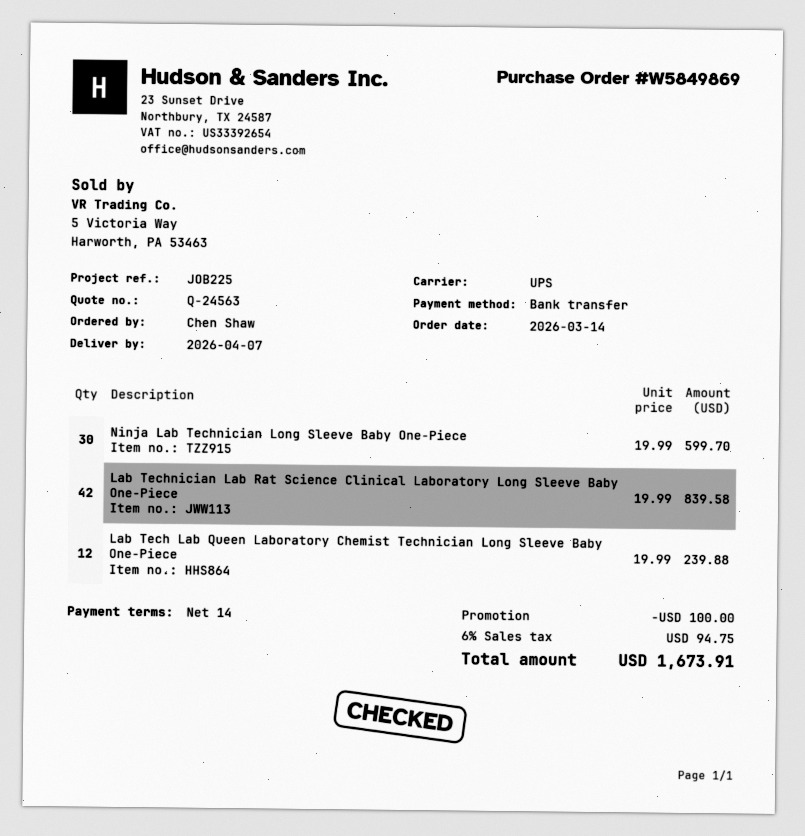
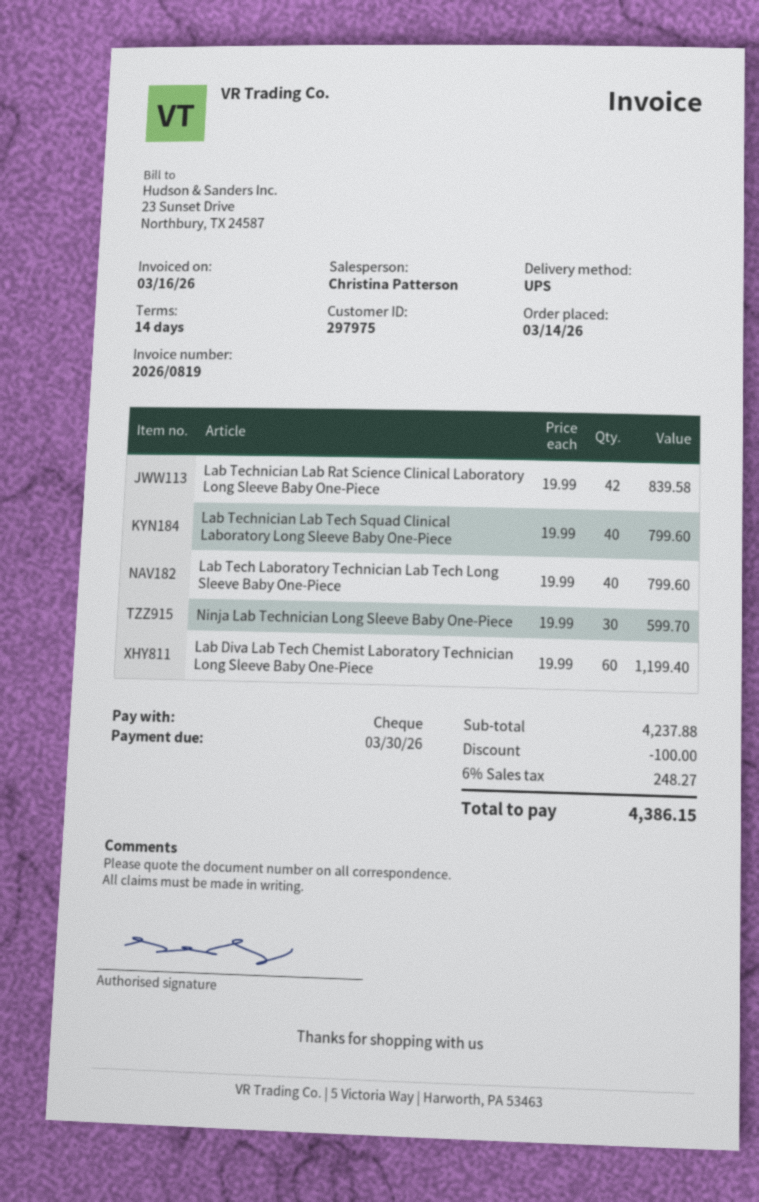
payment method: bank transfer -> cheque
Lab Tech Lab Queen Laboratory Chemist Technician Long Sleeve Baby One-Piece: 12 x 19.99 = 239.88 -> none
Lab Technician Lab Tech Squad Clinical Laboratory Long Sleeve Baby One-Piece: none -> 40 x 19.99 = 799.60
Lab Tech Laboratory Technician Lab Tech Long Sleeve Baby One-Piece: none -> 40 x 19.99 = 799.60
Lab Diva Lab Tech Chemist Laboratory Technician Long Sleeve Baby One-Piece: none -> 60 x 19.99 = 1199.40
tax: 6% = 94.75 -> 6% = 248.27
total: 1673.91 -> 4386.15

